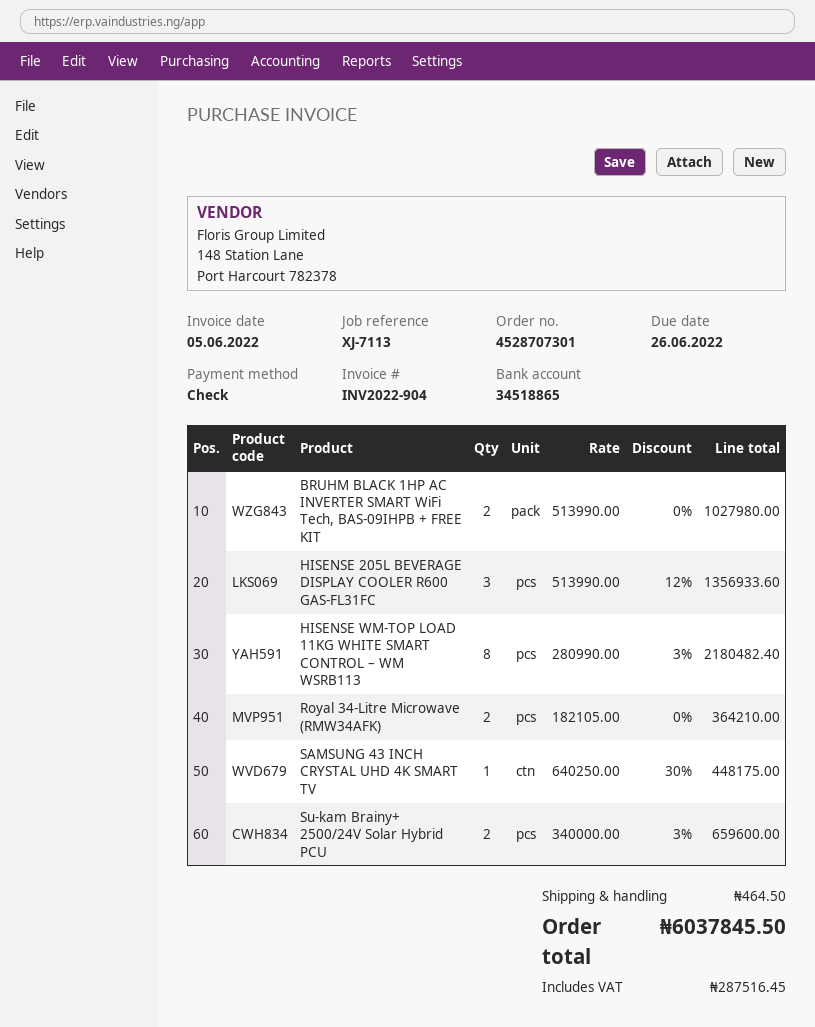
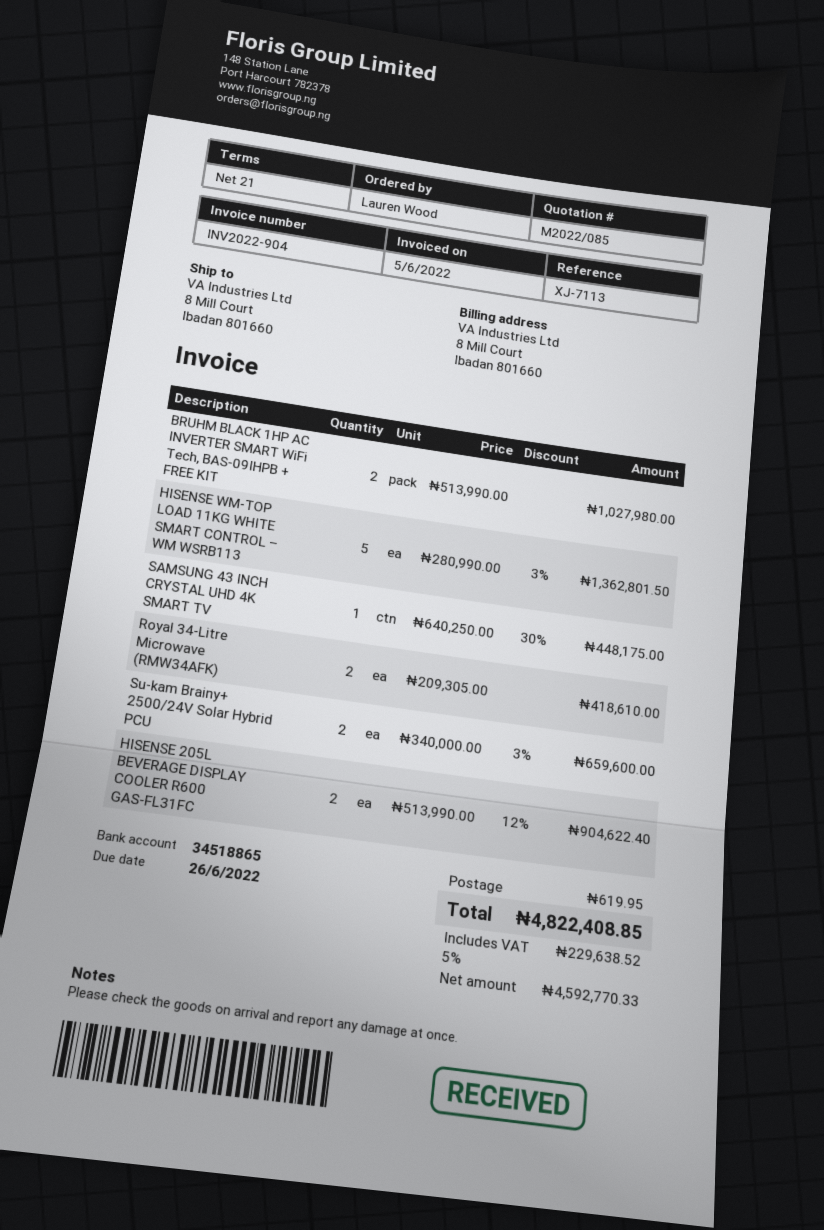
HISENSE 205L BEVERAGE DISPLAY COOLER R600 GAS-FL31FC: 3 x 513990.00 - 12% = 1356933.60 -> 2 x 513990.00 - 12% = 904622.40
HISENSE WM-TOP LOAD 11KG WHITE SMART CONTROL – WM WSRB113: 8 x 280990.00 - 3% = 2180482.40 -> 5 x 280990.00 - 3% = 1362801.50
Royal 34-Litre Microwave (RMW34AFK): 2 x 182105.00 = 364210.00 -> 2 x 209305.00 = 418610.00
shipping: 464.50 -> 619.95
tax: 287516.45 -> 229638.52
total: 6037845.50 -> 4822408.85

